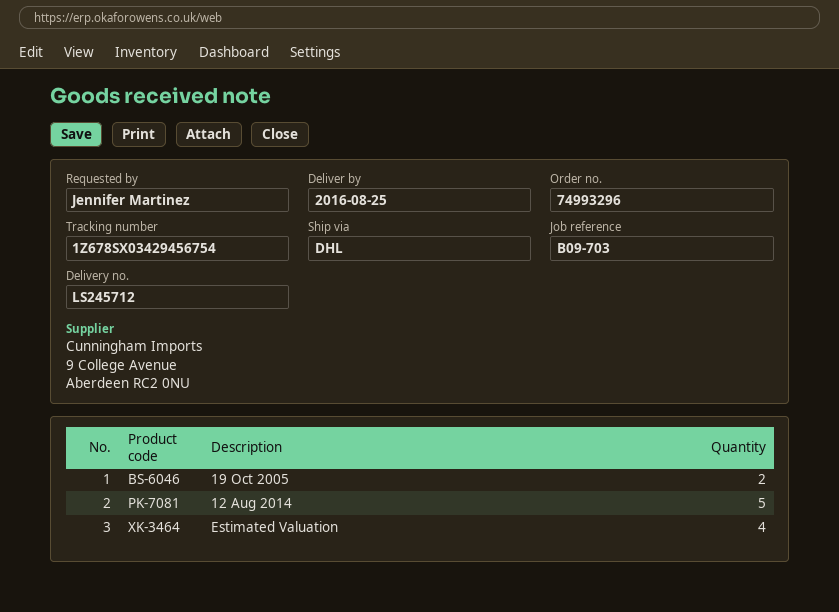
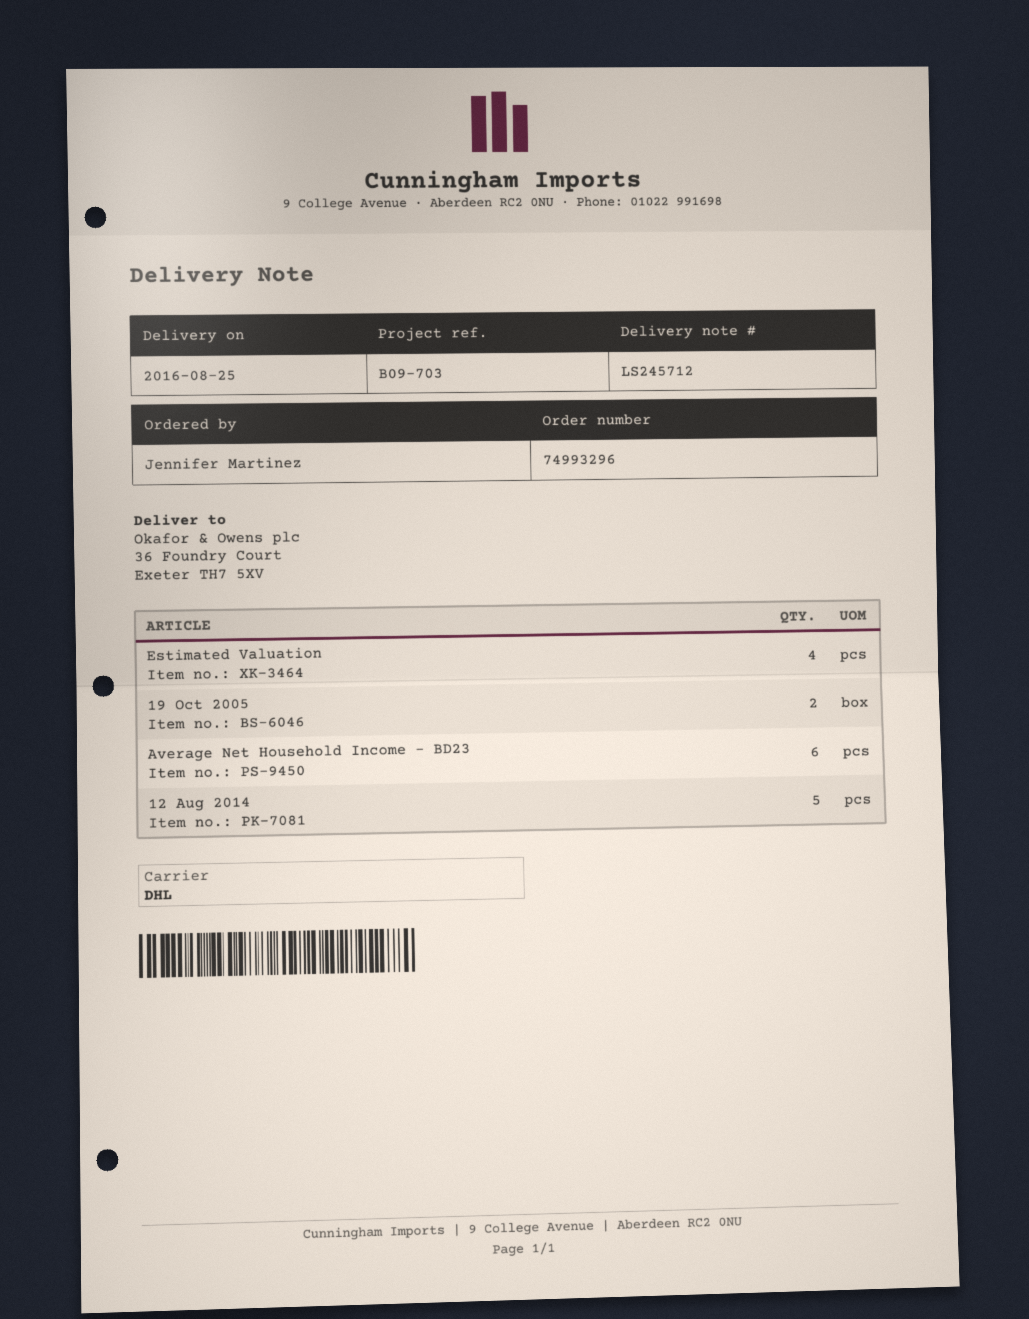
Average Net Household Income - BD23: none -> 6

